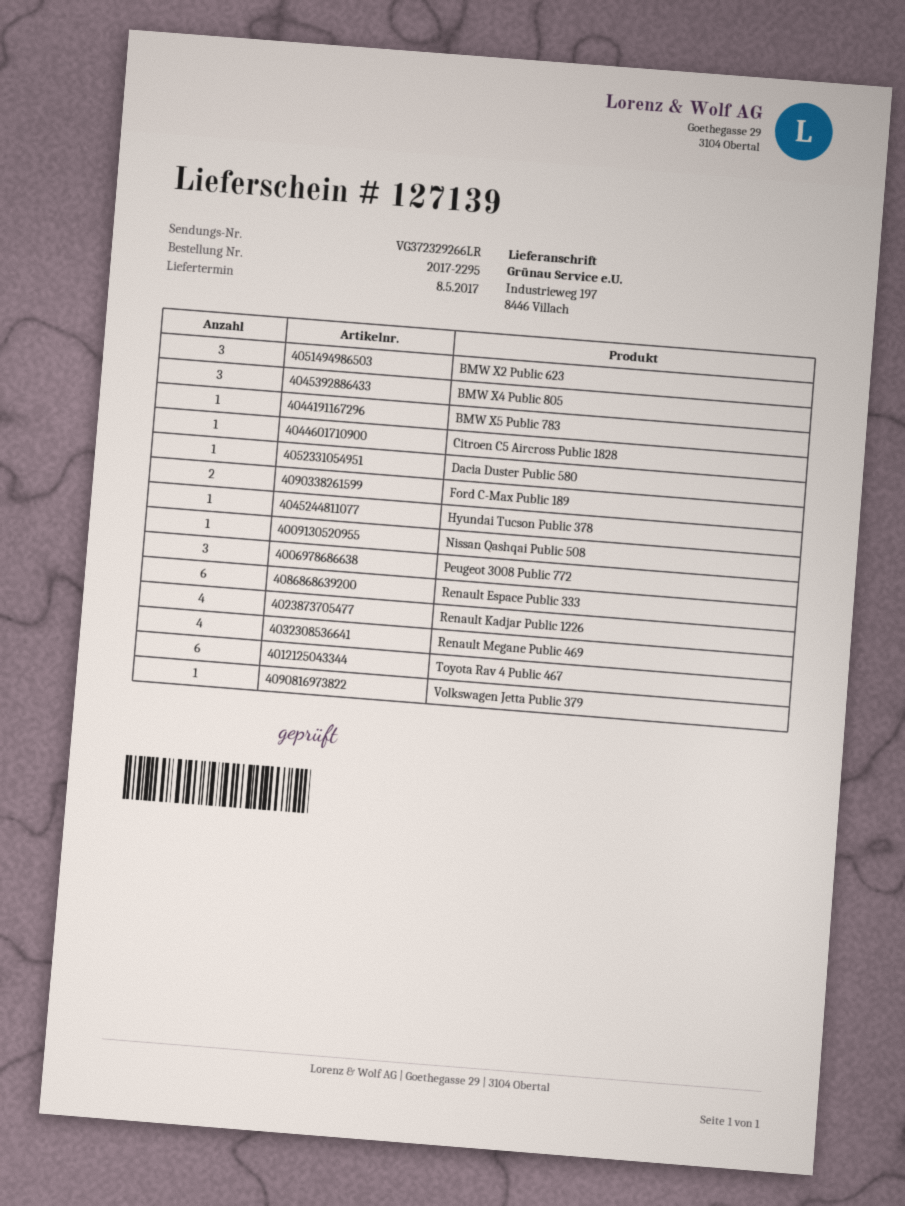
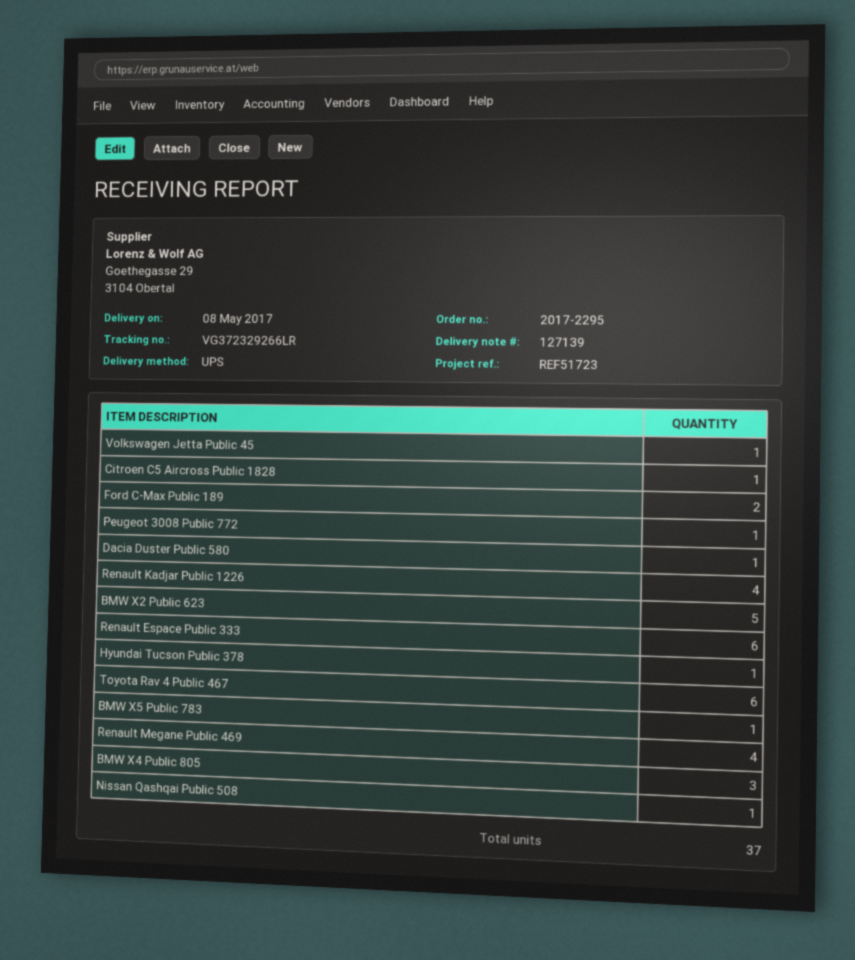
BMW X2 Public 623: 3 -> 5
Peugeot 3008 Public 772: 3 -> 1
Volkswagen Jetta Public 379: 1 -> none
Volkswagen Jetta Public 45: none -> 1

